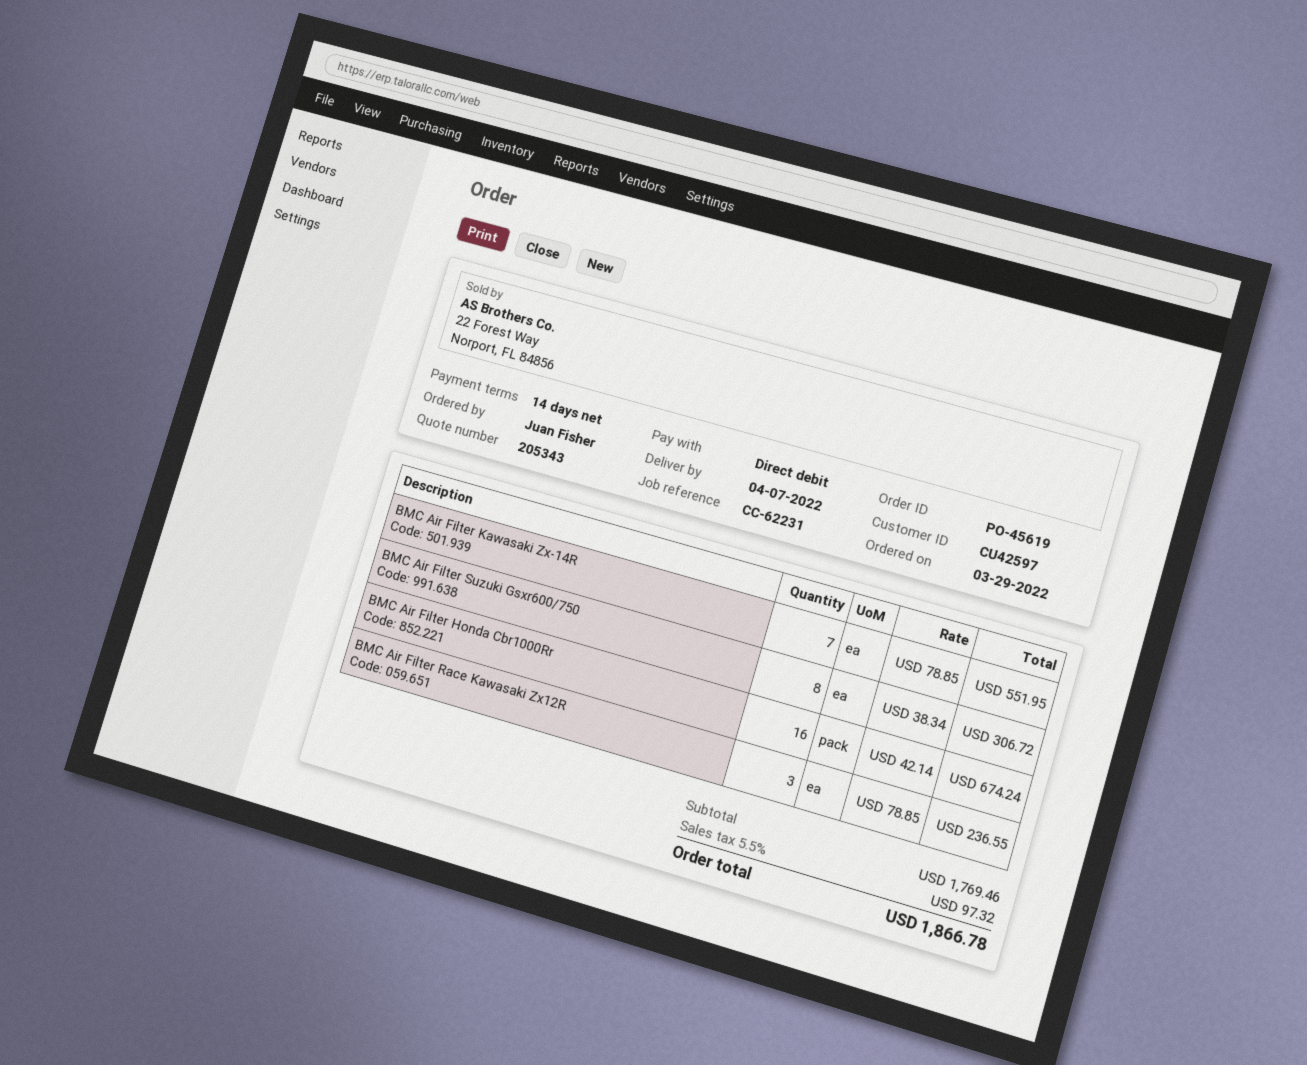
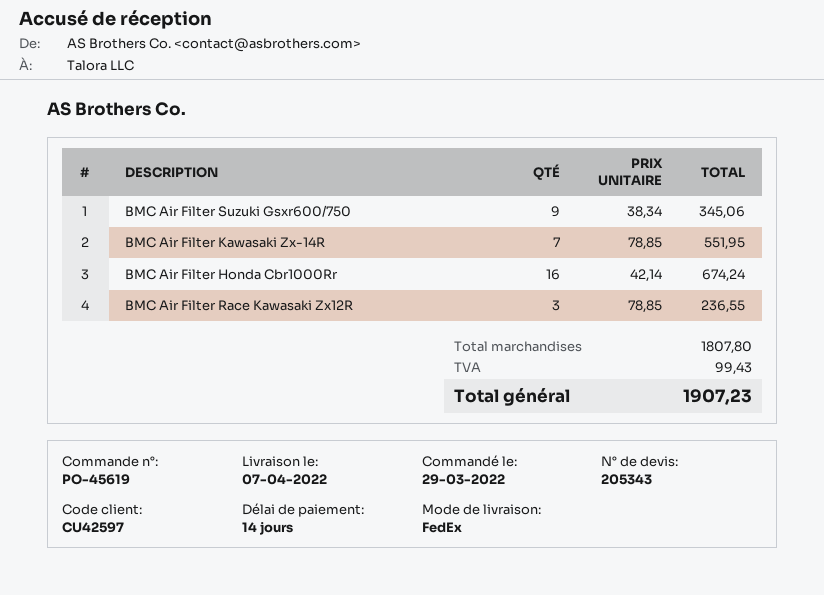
BMC Air Filter Suzuki Gsxr600/750: 8 x 38.34 = 306.72 -> 9 x 38.34 = 345.06
subtotal: 1769.46 -> 1807.80
tax: 97.32 -> 99.43
total: 1866.78 -> 1907.23

